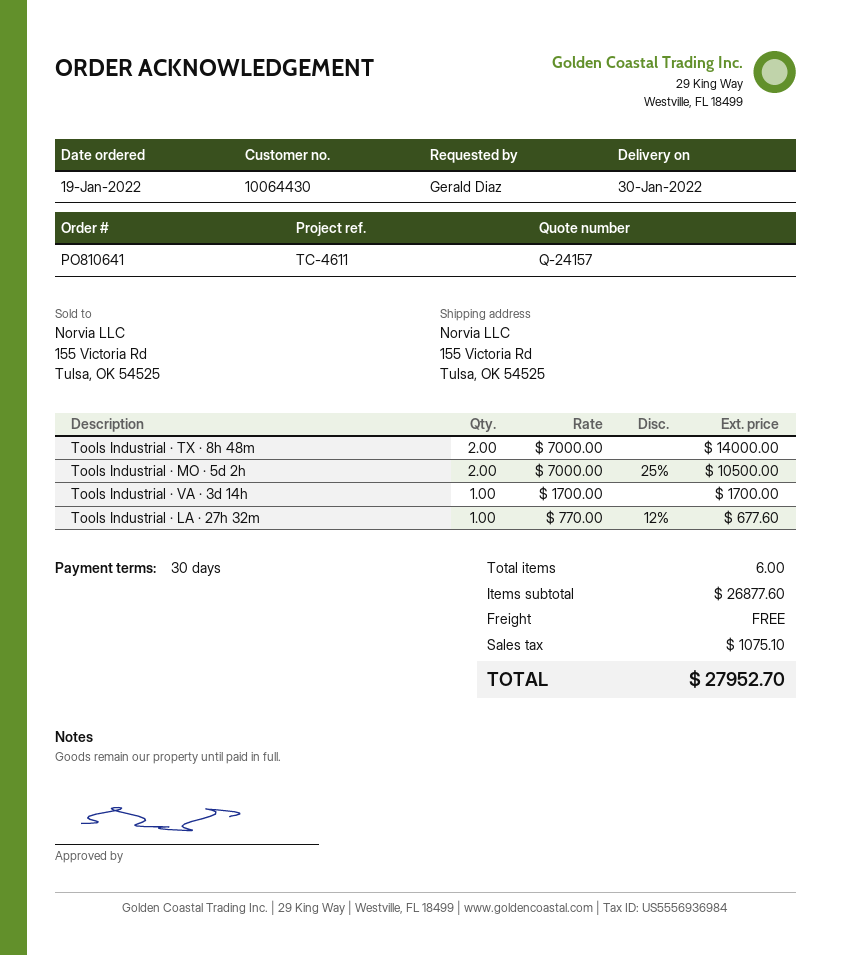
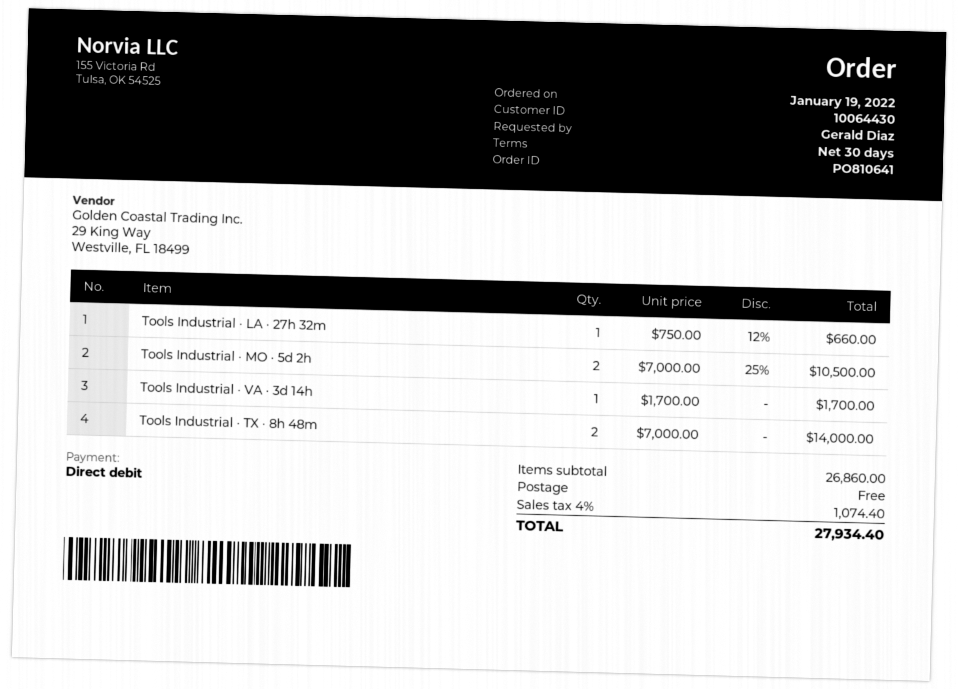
Tools Industrial · LA · 27h 32m: 1 x 770.00 - 12% = 677.60 -> 1 x 750.00 - 12% = 660.00
subtotal: 26877.60 -> 26860.00
tax: 1075.10 -> 1074.40
total: 27952.70 -> 27934.40

